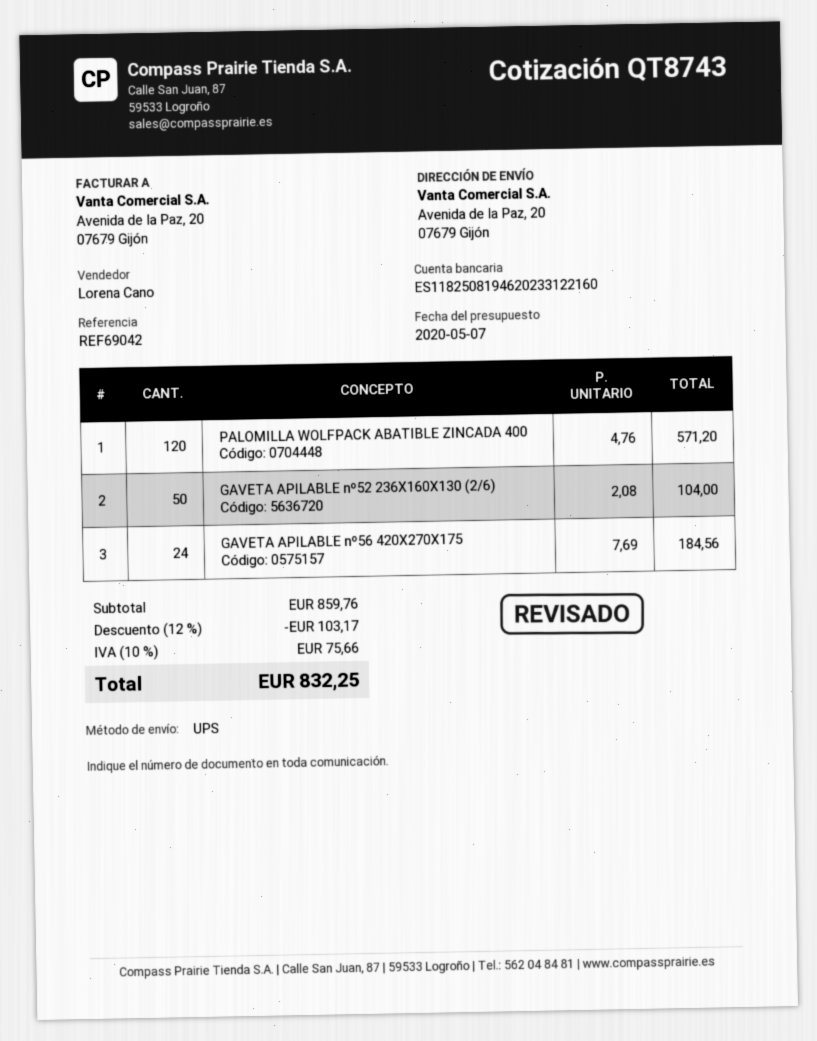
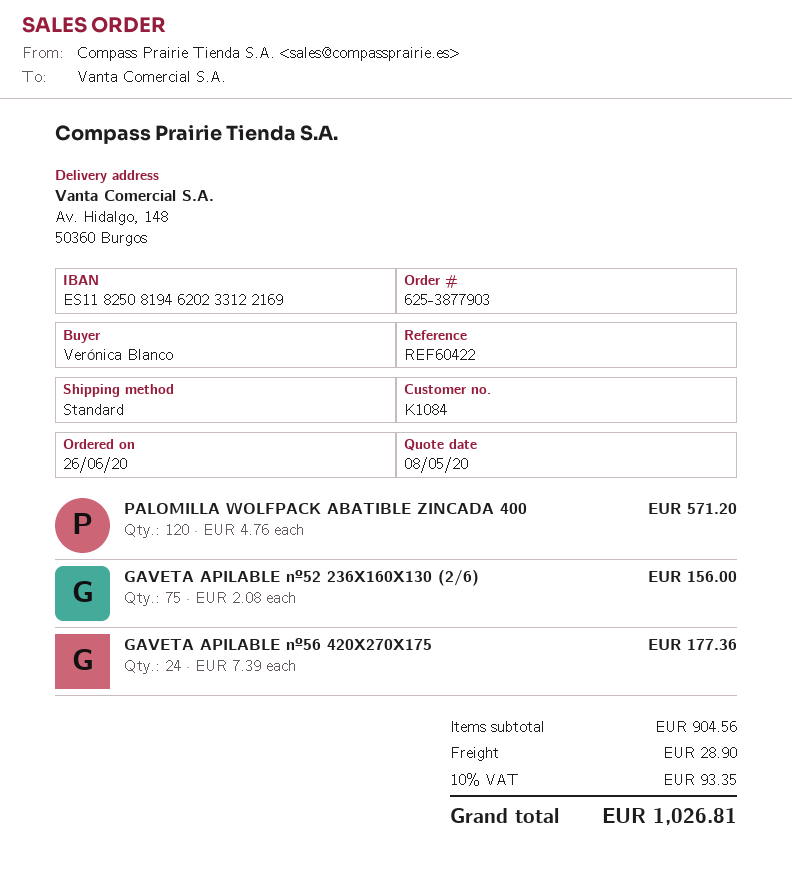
quote date: 2020-05-07 -> 2020-05-08
reference: REF69042 -> REF60422
bank account: ES1182508194620233122160 -> ES1182508194620233122169
shipping method: UPS -> standard
ship to: Avenida de la Paz, 20, 07679 Gijón -> Av. Hidalgo, 148, 50360 Burgos
GAVETA APILABLE nº52 236X160X130 (2/6): 50 x 2.08 = 104.00 -> 75 x 2.08 = 156.00
GAVETA APILABLE nº56 420X270X175: 24 x 7.69 = 184.56 -> 24 x 7.39 = 177.36
subtotal: 859.76 -> 904.56
discount: 12% = 103.17 -> none
shipping: none -> 28.90
tax: 10% = 75.66 -> 10% = 93.35
total: 832.25 -> 1026.81

